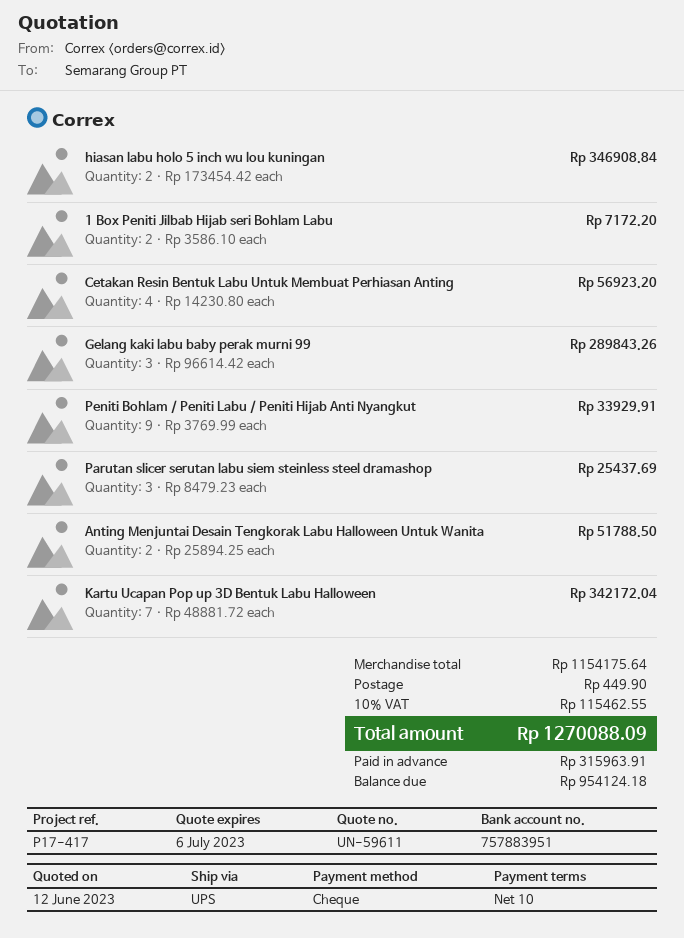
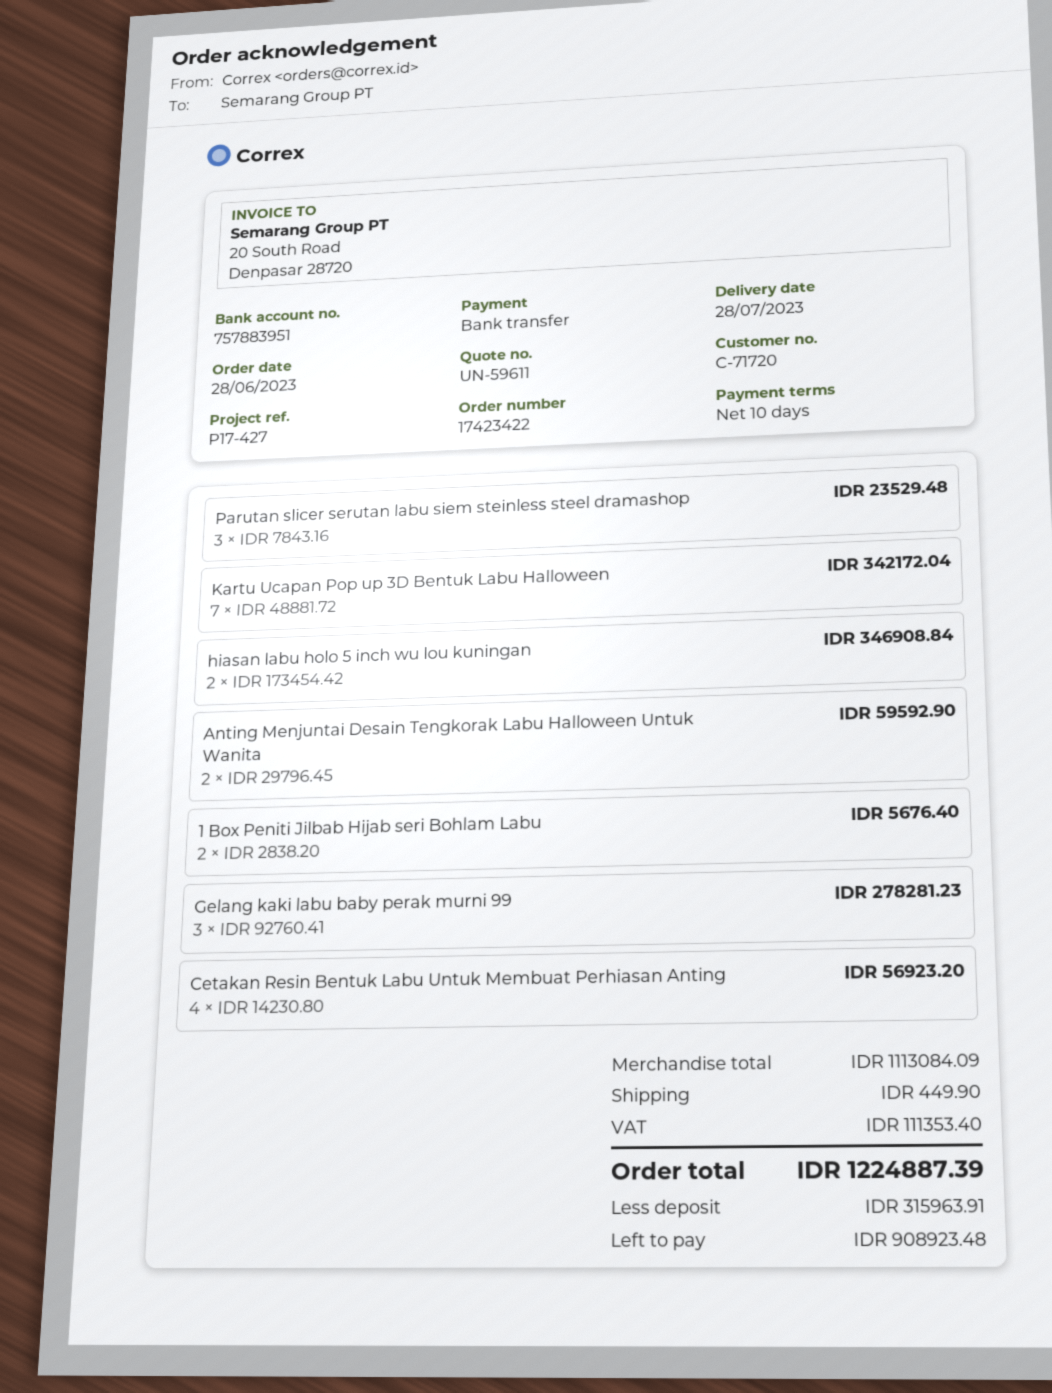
reference: P17-417 -> P17-427
payment method: cheque -> bank transfer
1 Box Peniti Jilbab Hijab seri Bohlam Labu: 2 x 3586.10 = 7172.20 -> 2 x 2838.20 = 5676.40
Gelang kaki labu baby perak murni 99: 3 x 96614.42 = 289843.26 -> 3 x 92760.41 = 278281.23
Peniti Bohlam / Peniti Labu / Peniti Hijab Anti Nyangkut: 9 x 3769.99 = 33929.91 -> none
Parutan slicer serutan labu siem steinless steel dramashop: 3 x 8479.23 = 25437.69 -> 3 x 7843.16 = 23529.48
Anting Menjuntai Desain Tengkorak Labu Halloween Untuk Wanita: 2 x 25894.25 = 51788.50 -> 2 x 29796.45 = 59592.90
subtotal: 1154175.64 -> 1113084.09
tax: 115462.55 -> 111353.40
total: 1270088.09 -> 1224887.39
balance: 954124.18 -> 908923.48

